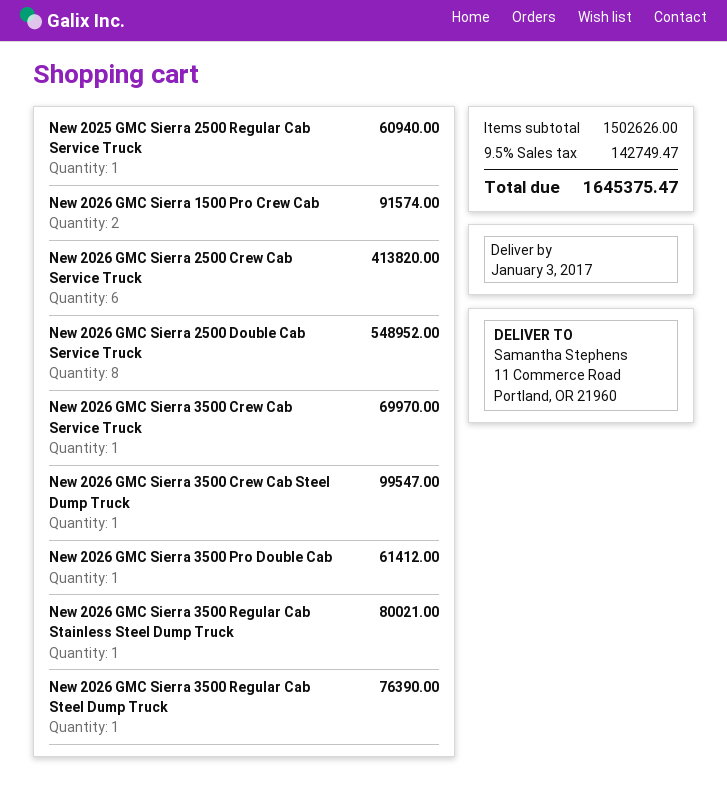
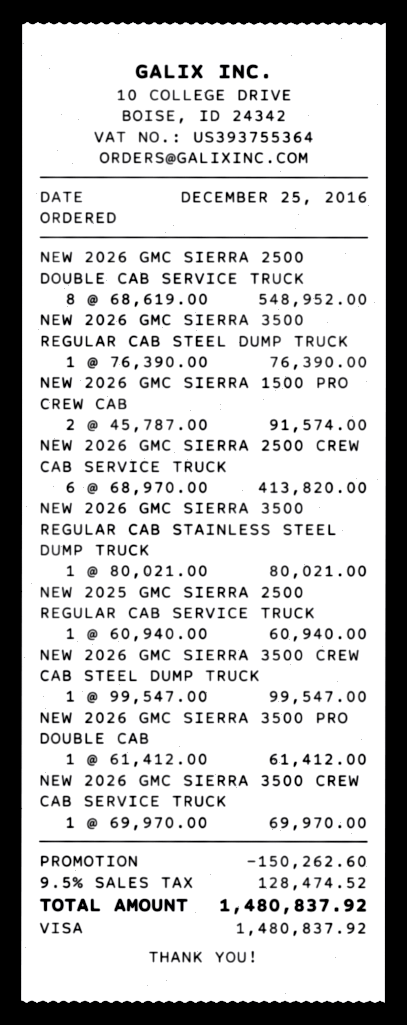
discount: none -> 150262.60
tax: 9.5% = 142749.47 -> 9.5% = 128474.52
total: 1645375.47 -> 1480837.92

